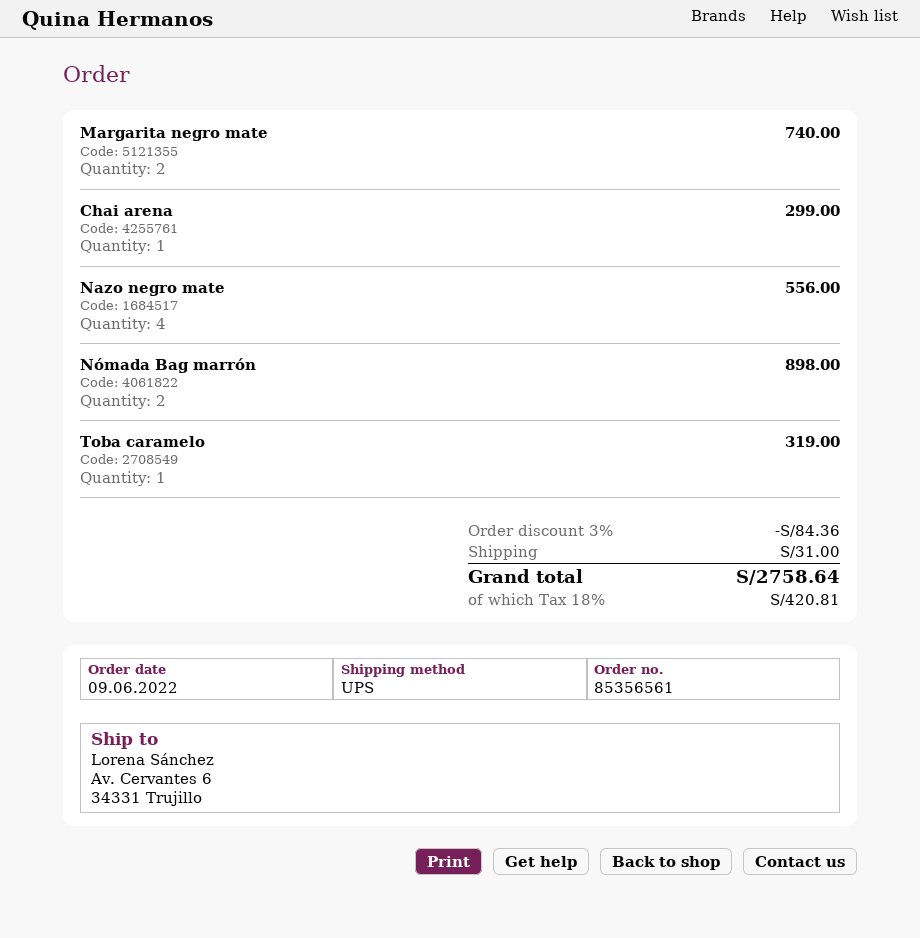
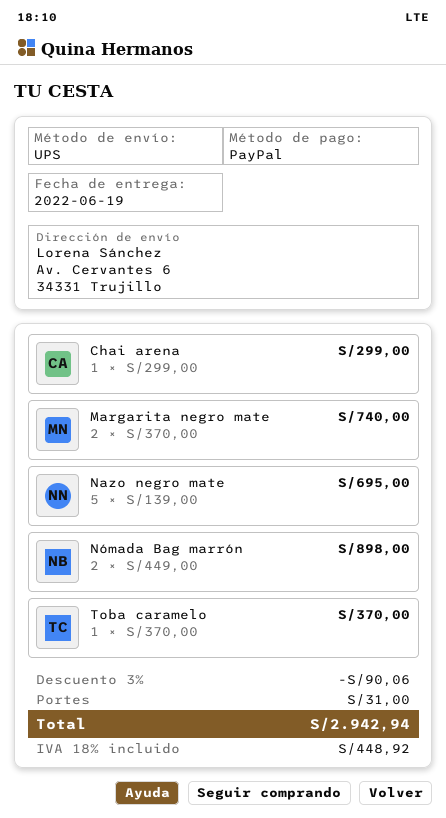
Nazo negro mate: 4 for 556.00 -> 5 for 695.00
Toba caramelo: 1 for 319.00 -> 1 for 370.00
discount: 3% = 84.36 -> 3% = 90.06
tax: 18% = 420.81 -> 18% = 448.92
total: 2758.64 -> 2942.94

